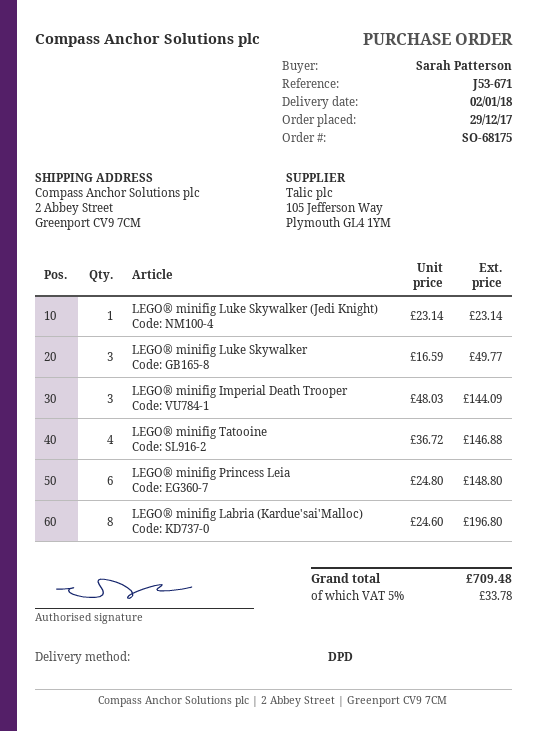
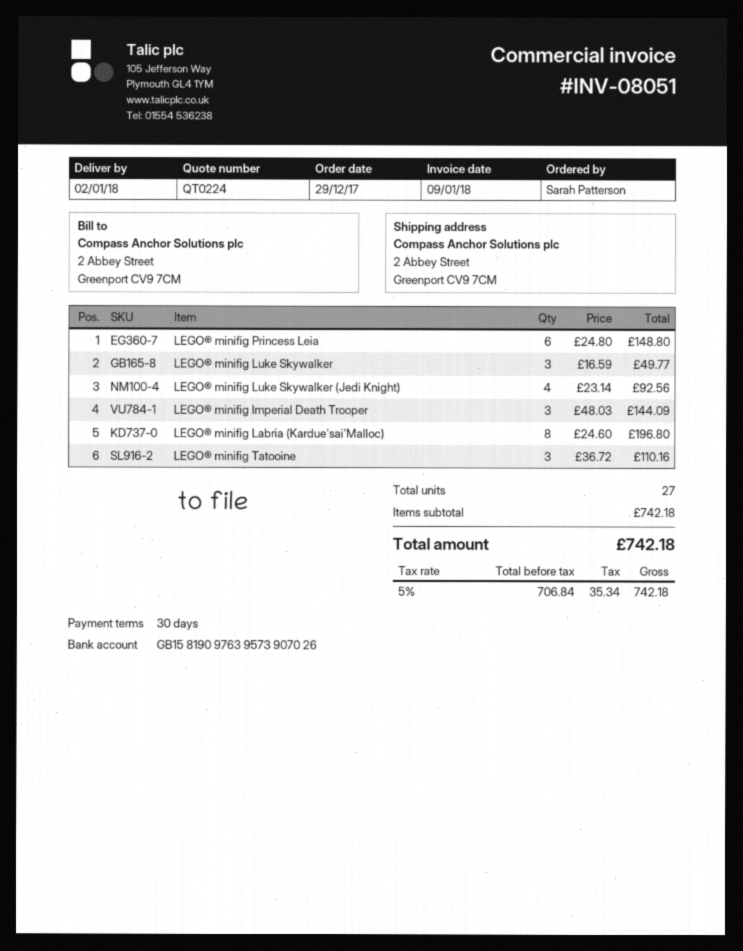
LEGO® minifig Luke Skywalker (Jedi Knight): 1 x 23.14 = 23.14 -> 4 x 23.14 = 92.56
LEGO® minifig Tatooine: 4 x 36.72 = 146.88 -> 3 x 36.72 = 110.16
tax: 5% = 33.78 -> 5% = 35.34
total: 709.48 -> 742.18

